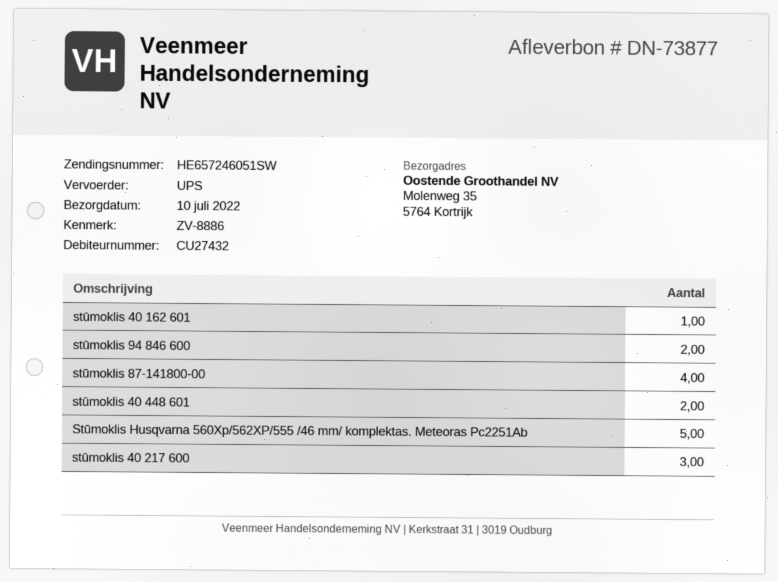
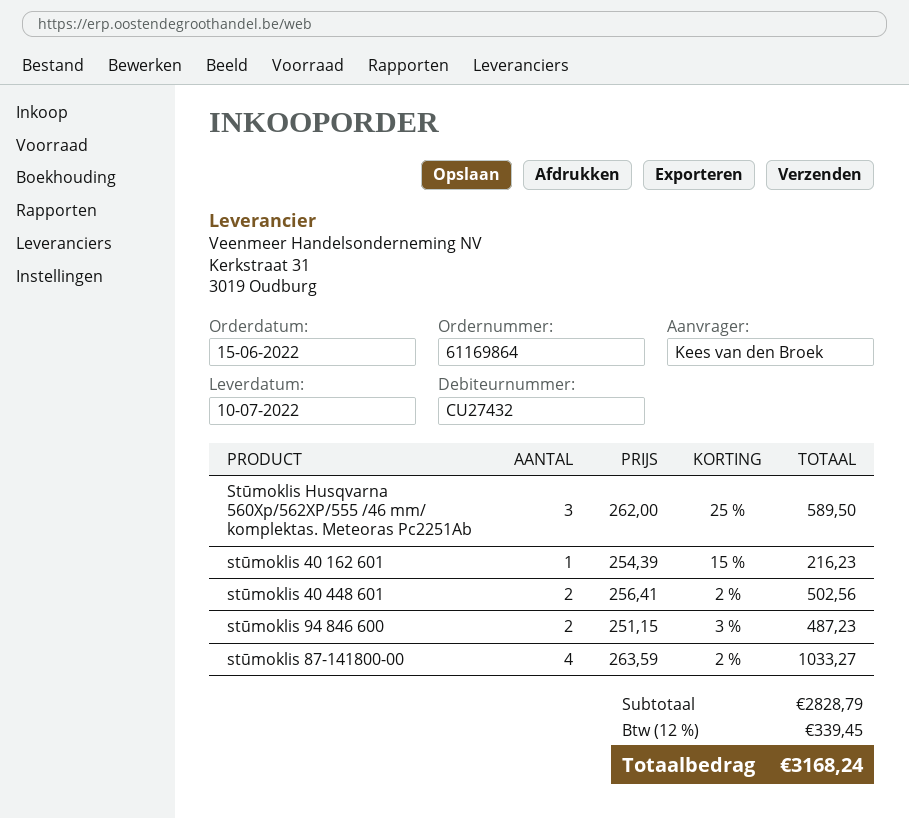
Stūmoklis Husqvarna 560Xp/562XP/555 /46 mm/ komplektas. Meteoras Pc2251Ab: 5 -> 3
stūmoklis 40 217 600: 3 -> none

